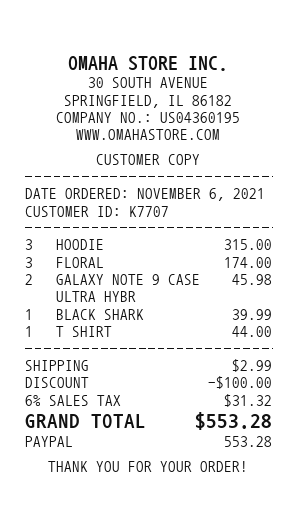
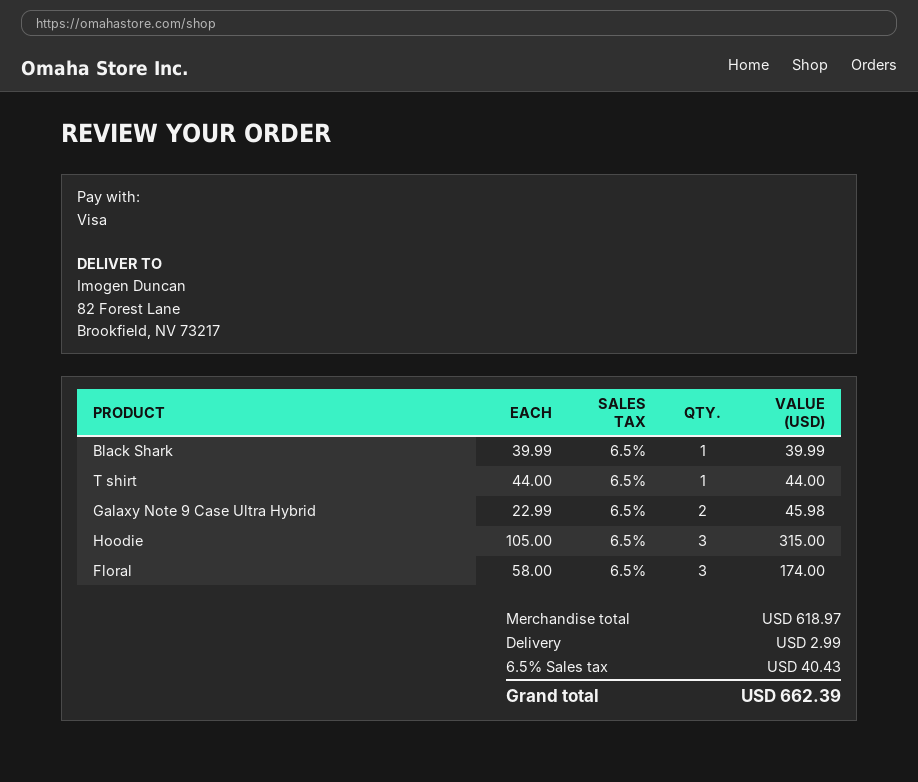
payment method: PayPal -> Visa
discount: 100.00 -> none
tax: 6% = 31.32 -> 6.5% = 40.43
total: 553.28 -> 662.39

